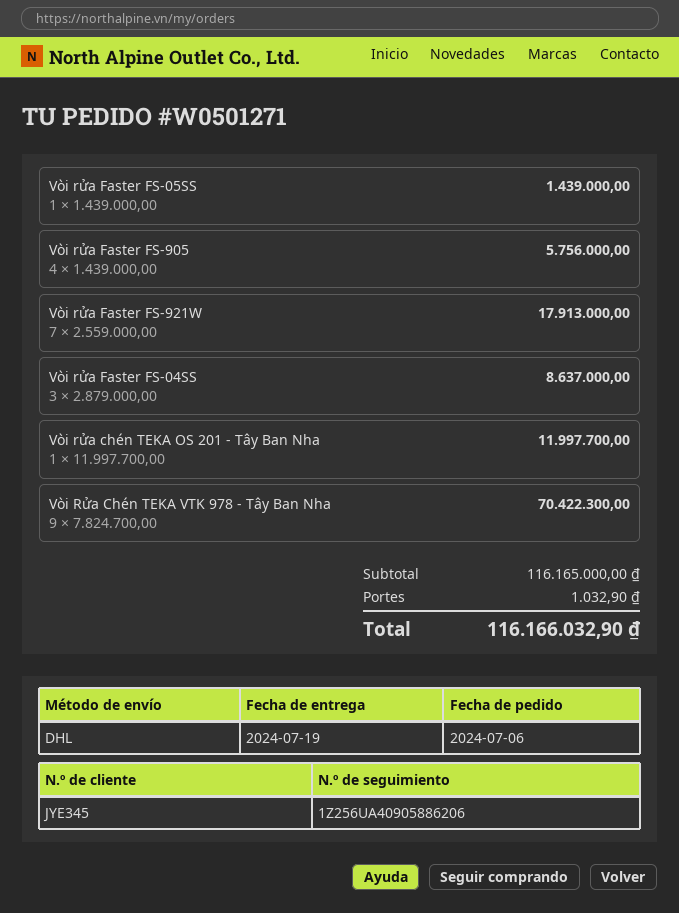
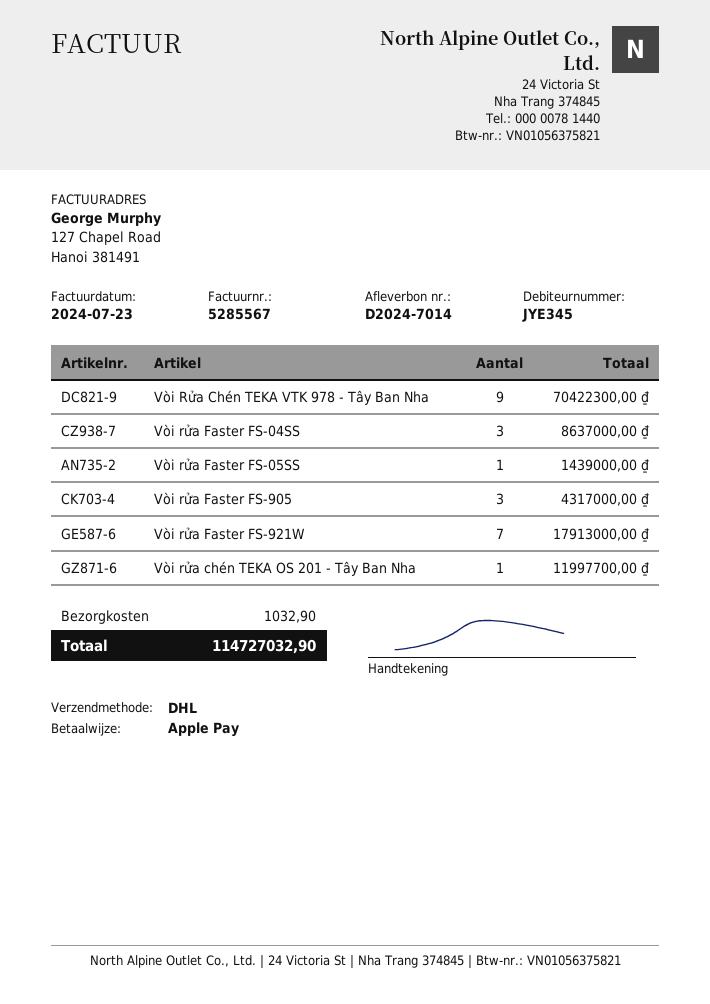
Vòi rửa Faster FS-905: 4 for 5756000.00 -> 3 for 4317000.00
total: 116166032.90 -> 114727032.90

